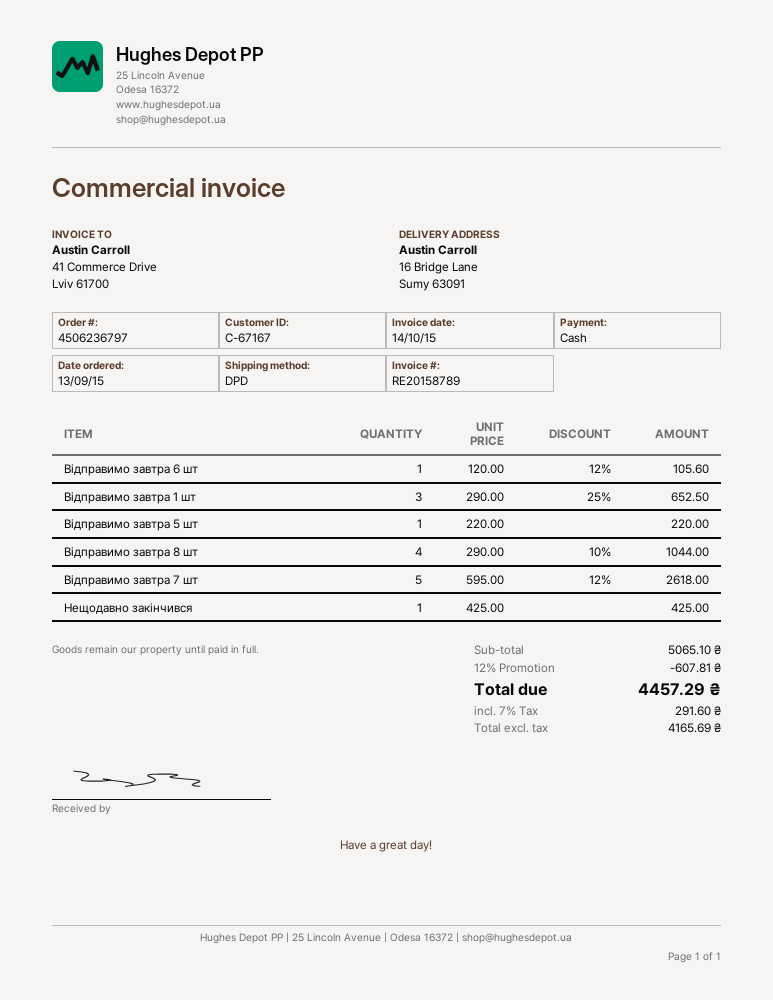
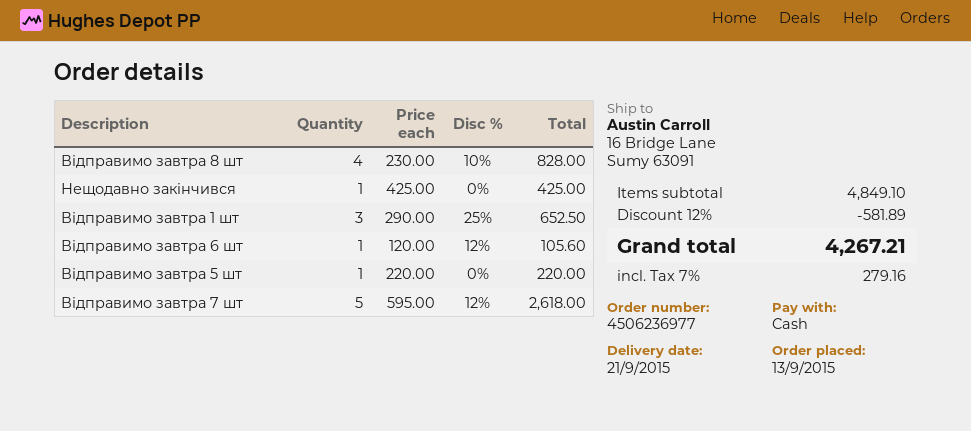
order number: 4506236797 -> 4506236977
Відправимо завтра 8 шт: 4 x 290.00 - 10% = 1044.00 -> 4 x 230.00 - 10% = 828.00
subtotal: 5065.10 -> 4849.10
discount: 12% = 607.81 -> 12% = 581.89
tax: 7% = 291.60 -> 7% = 279.16
total: 4457.29 -> 4267.21

